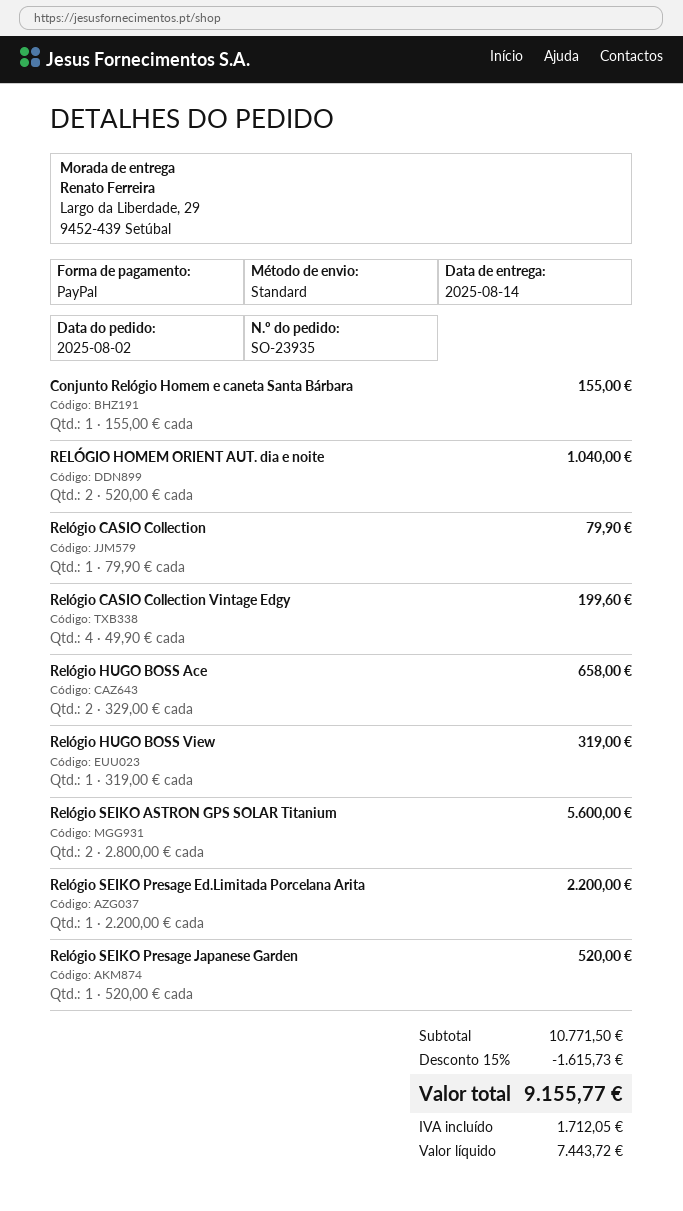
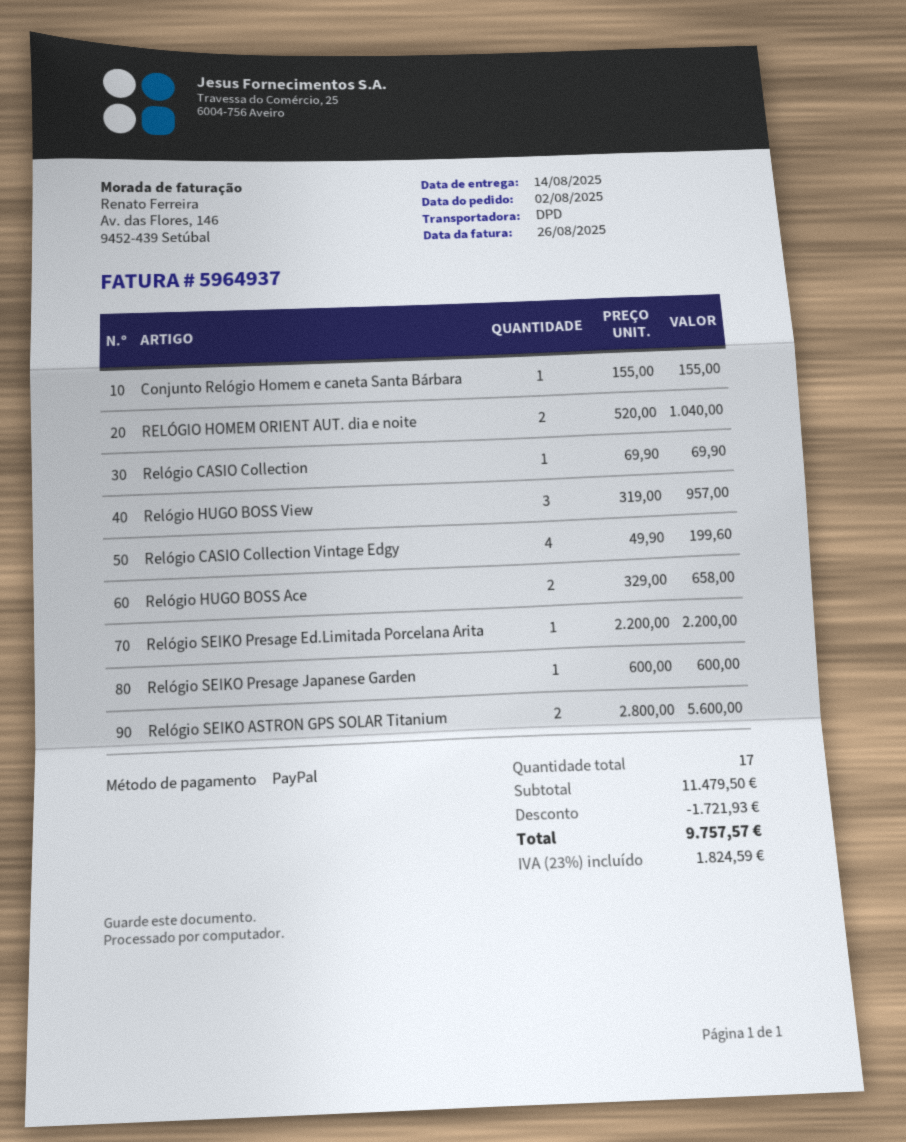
shipping method: standard -> DPD
Relógio CASIO Collection: 1 x 79.90 = 79.90 -> 1 x 69.90 = 69.90
Relógio HUGO BOSS View: 1 x 319.00 = 319.00 -> 3 x 319.00 = 957.00
Relógio SEIKO Presage Japanese Garden: 1 x 520.00 = 520.00 -> 1 x 600.00 = 600.00
subtotal: 10771.50 -> 11479.50
discount: 1615.73 -> 1721.93
tax: 1712.05 -> 1824.59
total: 9155.77 -> 9757.57

